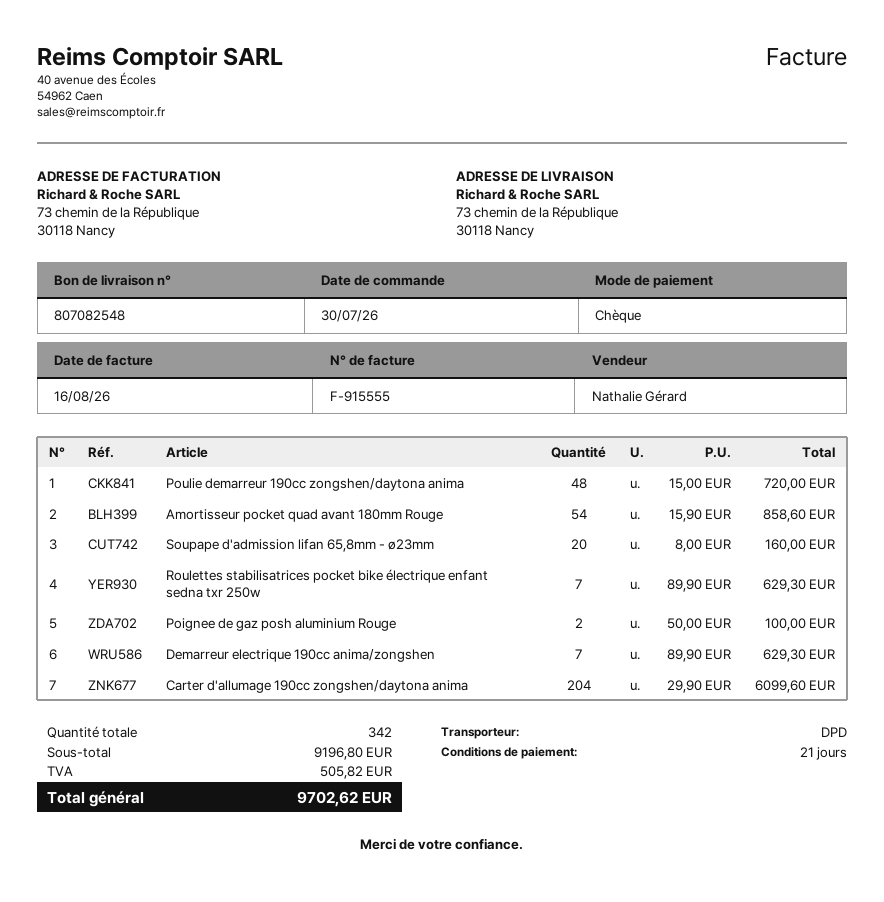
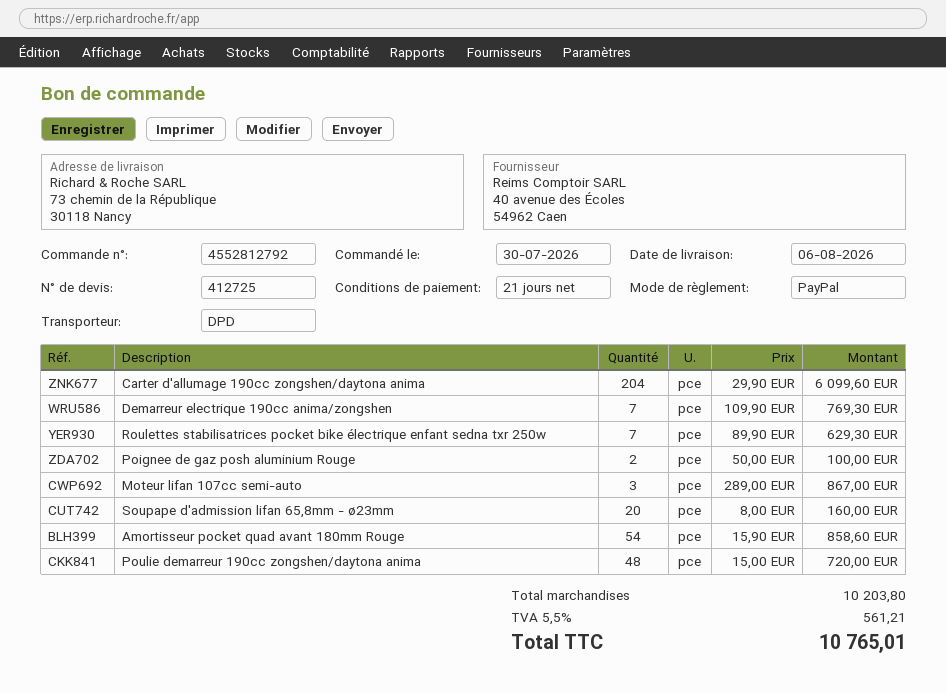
payment method: cheque -> PayPal
Demarreur electrique 190cc anima/zongshen: 7 x 89.90 = 629.30 -> 7 x 109.90 = 769.30
Moteur lifan 107cc semi-auto: none -> 3 x 289.00 = 867.00
subtotal: 9196.80 -> 10203.80
tax: 505.82 -> 561.21
total: 9702.62 -> 10765.01

